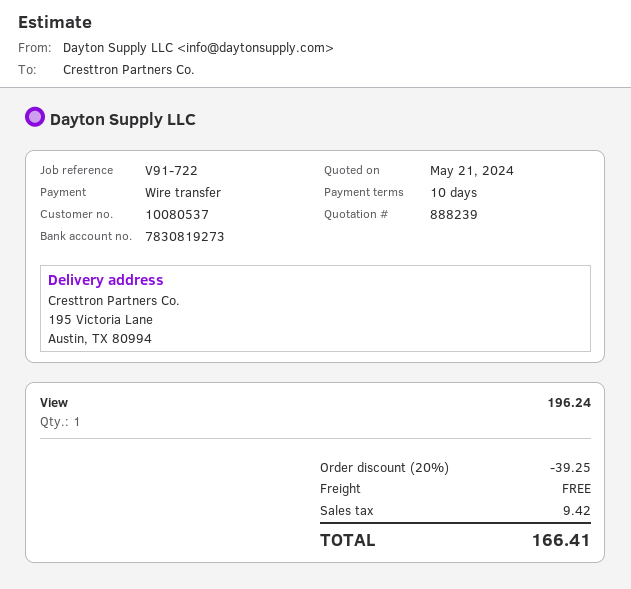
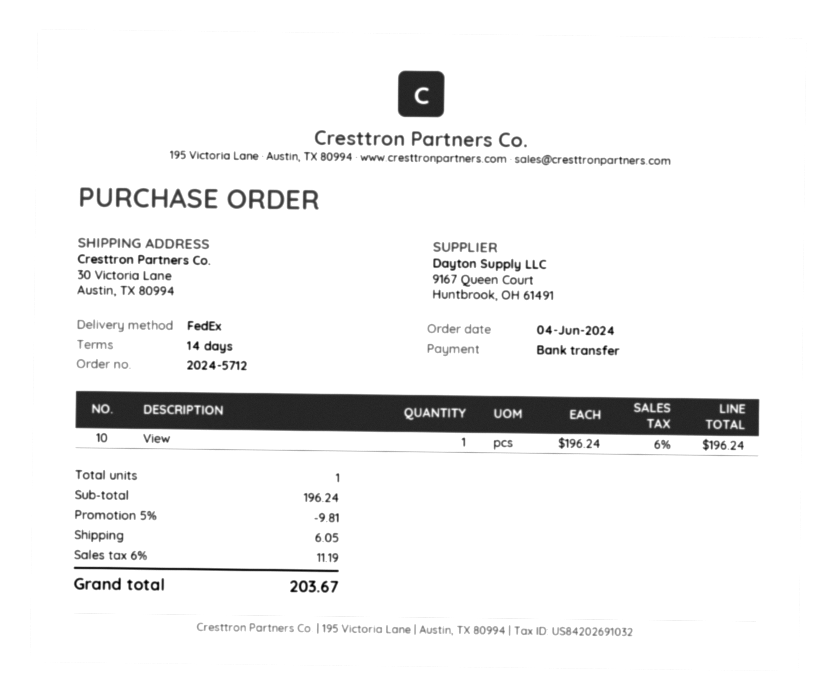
payment terms: 10 days -> 14 days
ship to: 195 Victoria Lane, Austin, TX 80994 -> 30 Victoria Lane, Austin, TX 80994
discount: 20% = 39.25 -> 5% = 9.81
shipping: 0.00 -> 6.05
tax: 9.42 -> 11.19
total: 166.41 -> 203.67

